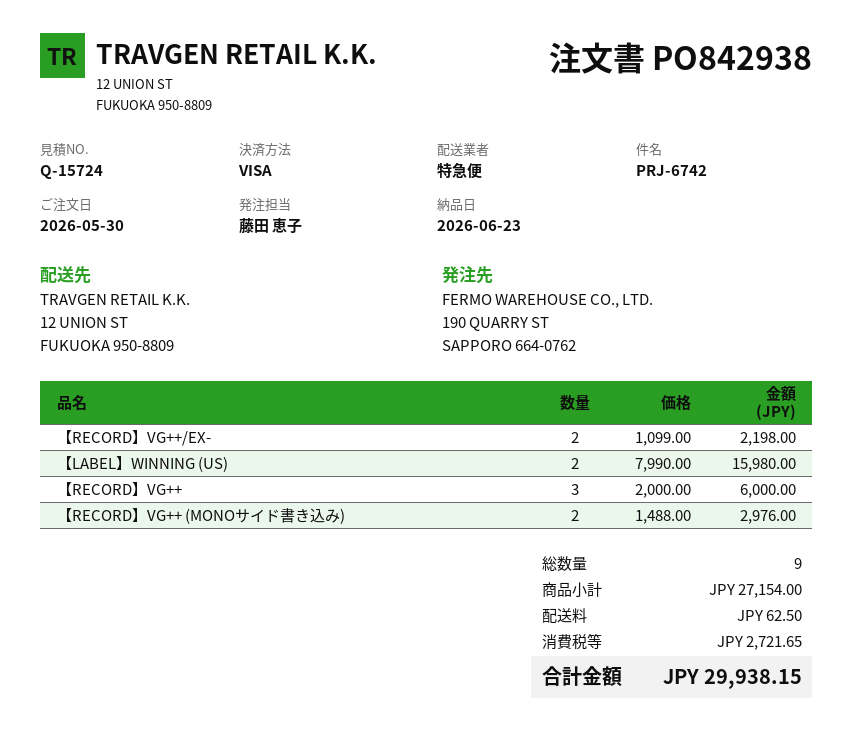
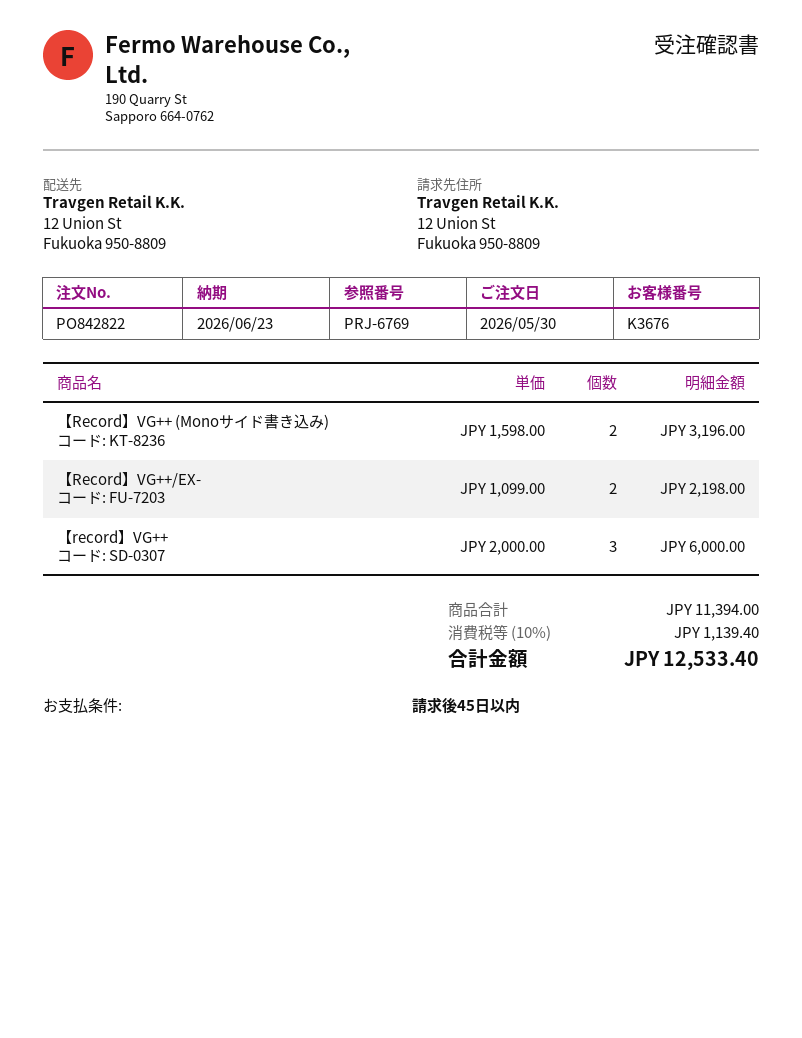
order number: PO842938 -> PO842822
reference: PRJ-6742 -> PRJ-6769
【LABEL】WINNING (US): 2 x 7990.00 = 15980.00 -> none
【RECORD】VG++ (MONOサイド書き込み): 2 x 1488.00 = 2976.00 -> 2 x 1598.00 = 3196.00
subtotal: 27154.00 -> 11394.00
shipping: 62.50 -> none
tax: 2721.65 -> 1139.40
total: 29938.15 -> 12533.40

